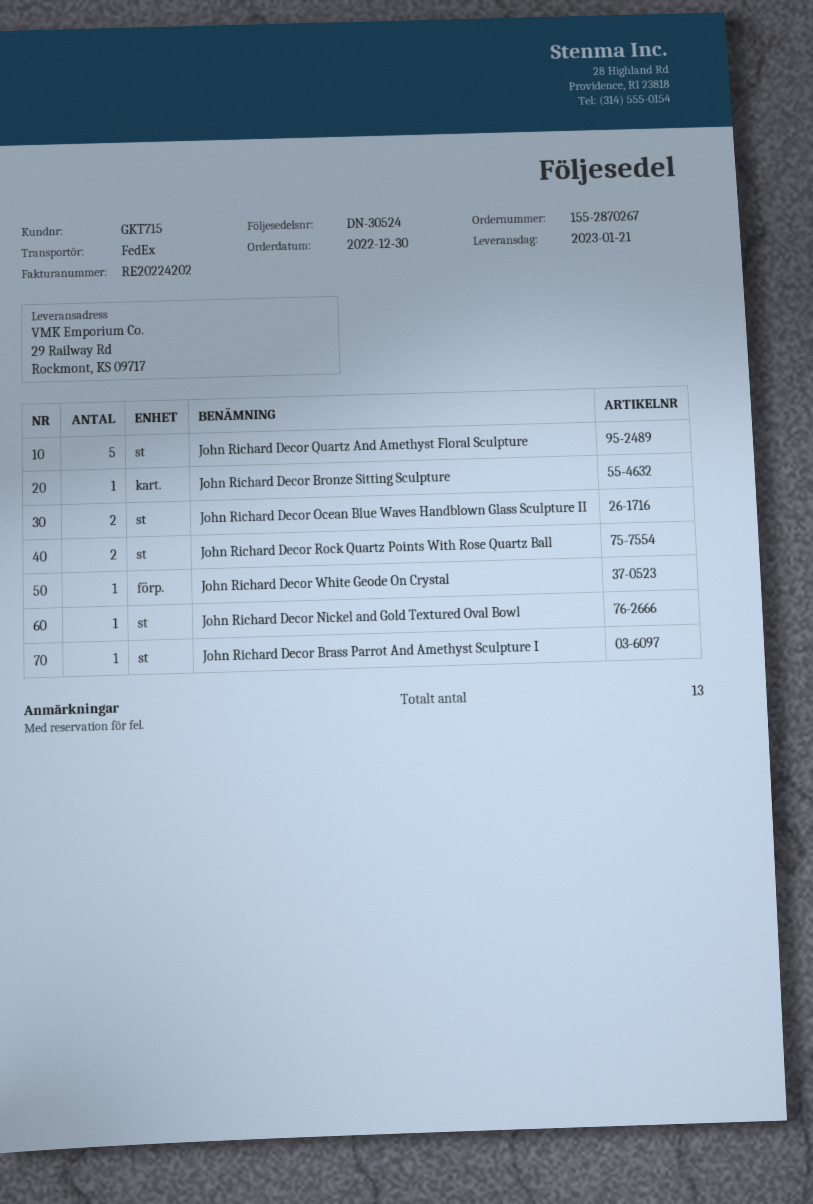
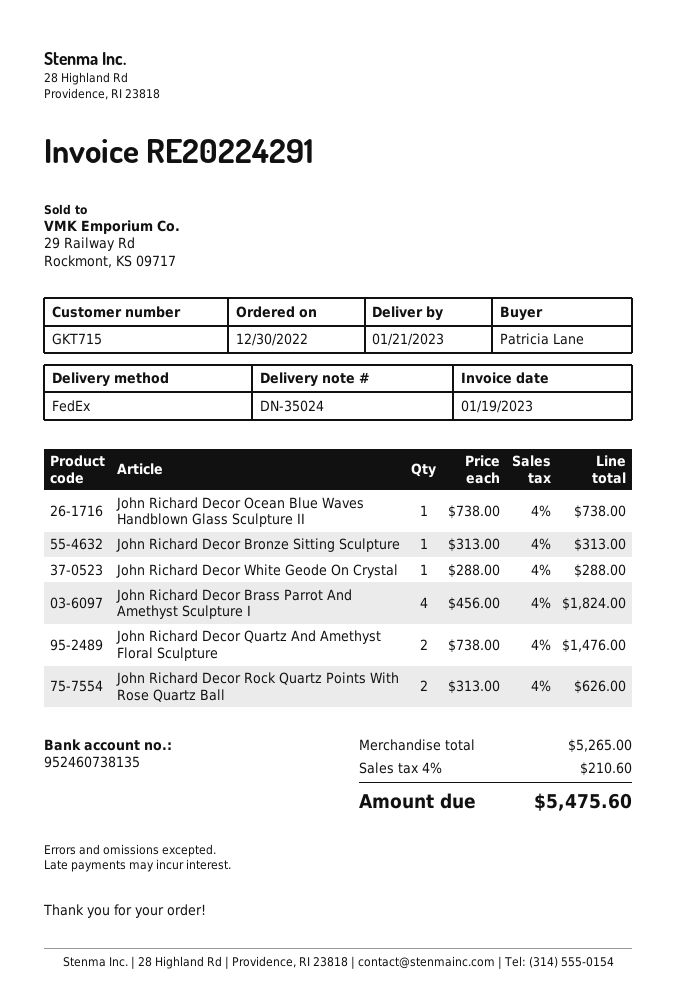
delivery note number: DN-30524 -> DN-35024
invoice number: RE20224202 -> RE20224291
John Richard Decor Quartz And Amethyst Floral Sculpture: 5 -> 2
John Richard Decor Ocean Blue Waves Handblown Glass Sculpture II: 2 -> 1
John Richard Decor Nickel and Gold Textured Oval Bowl: 1 -> none
John Richard Decor Brass Parrot And Amethyst Sculpture I: 1 -> 4

